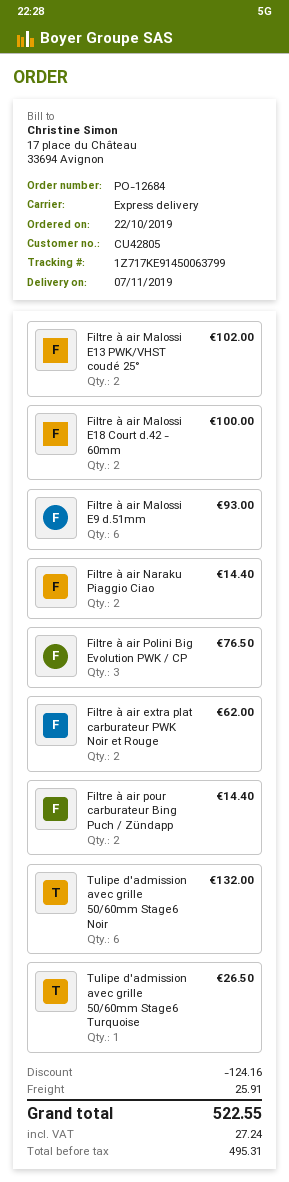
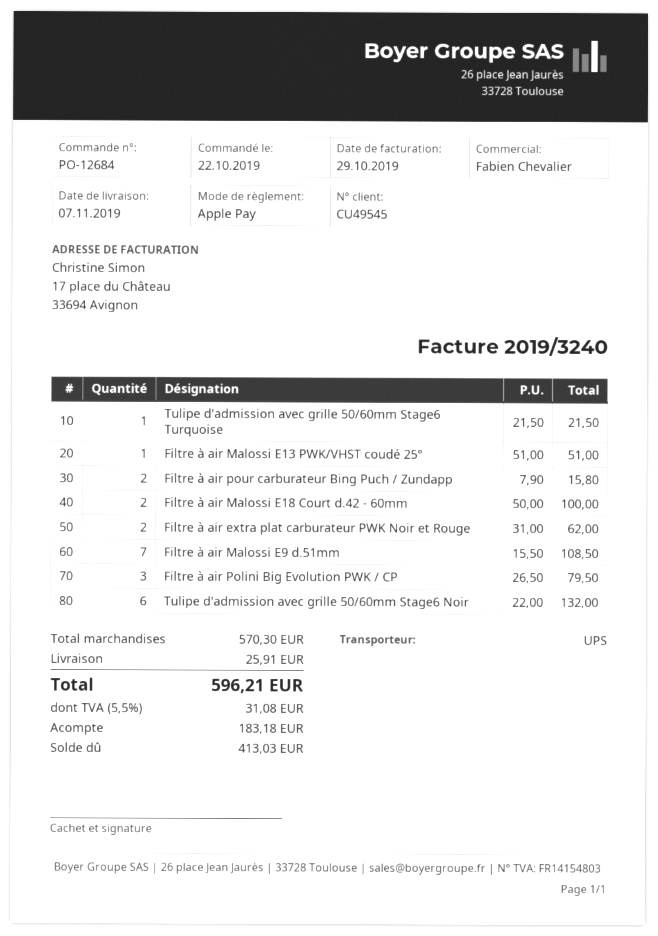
customer number: CU42805 -> CU49545
shipping method: express -> UPS
Filtre à air Malossi E13 PWK/VHST coudé 25°: 2 for 102.00 -> 1 for 51.00
Filtre à air Malossi E9 d.51mm: 6 for 93.00 -> 7 for 108.50
Filtre à air Naraku Piaggio Ciao: 2 for 14.40 -> none
Filtre à air Polini Big Evolution PWK / CP: 3 for 76.50 -> 3 for 79.50
Filtre à air pour carburateur Bing Puch / Zündapp: 2 for 14.40 -> 2 for 15.80
Tulipe d'admission avec grille 50/60mm Stage6 Turquoise: 1 for 26.50 -> 1 for 21.50
discount: 124.16 -> none
tax: 27.24 -> 31.08
total: 522.55 -> 596.21

